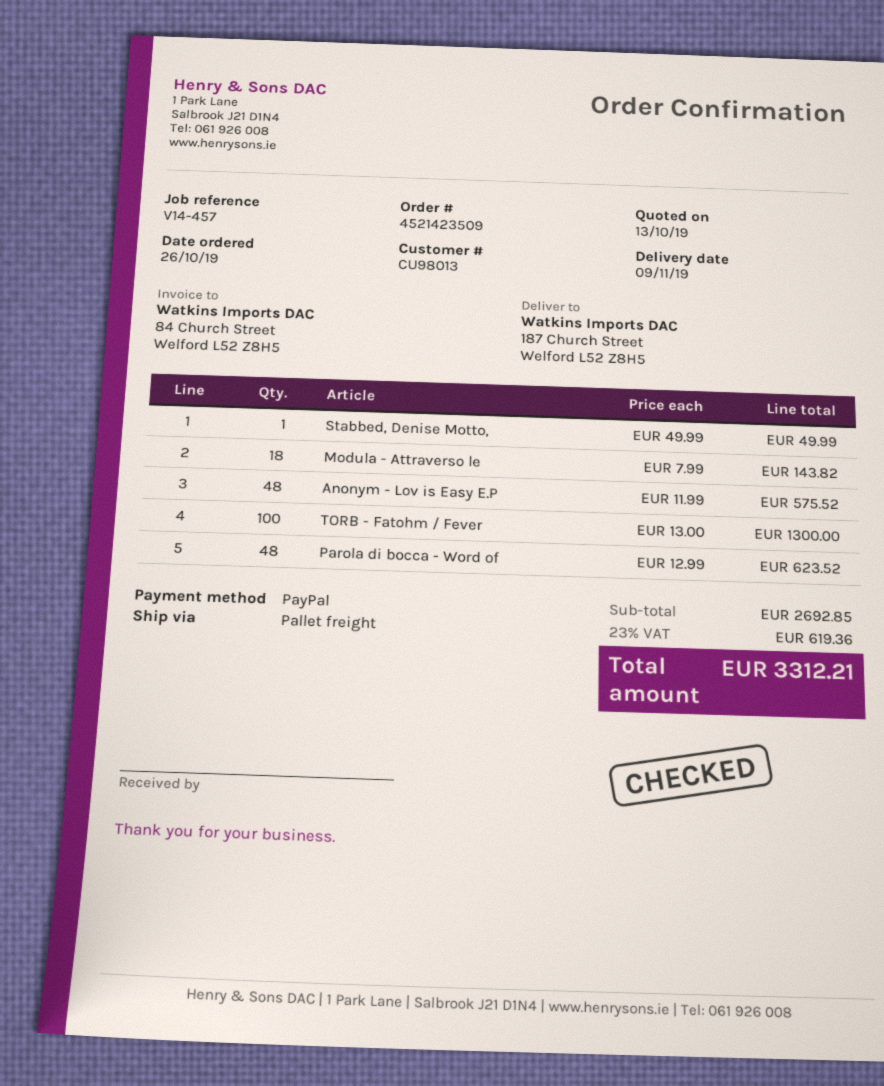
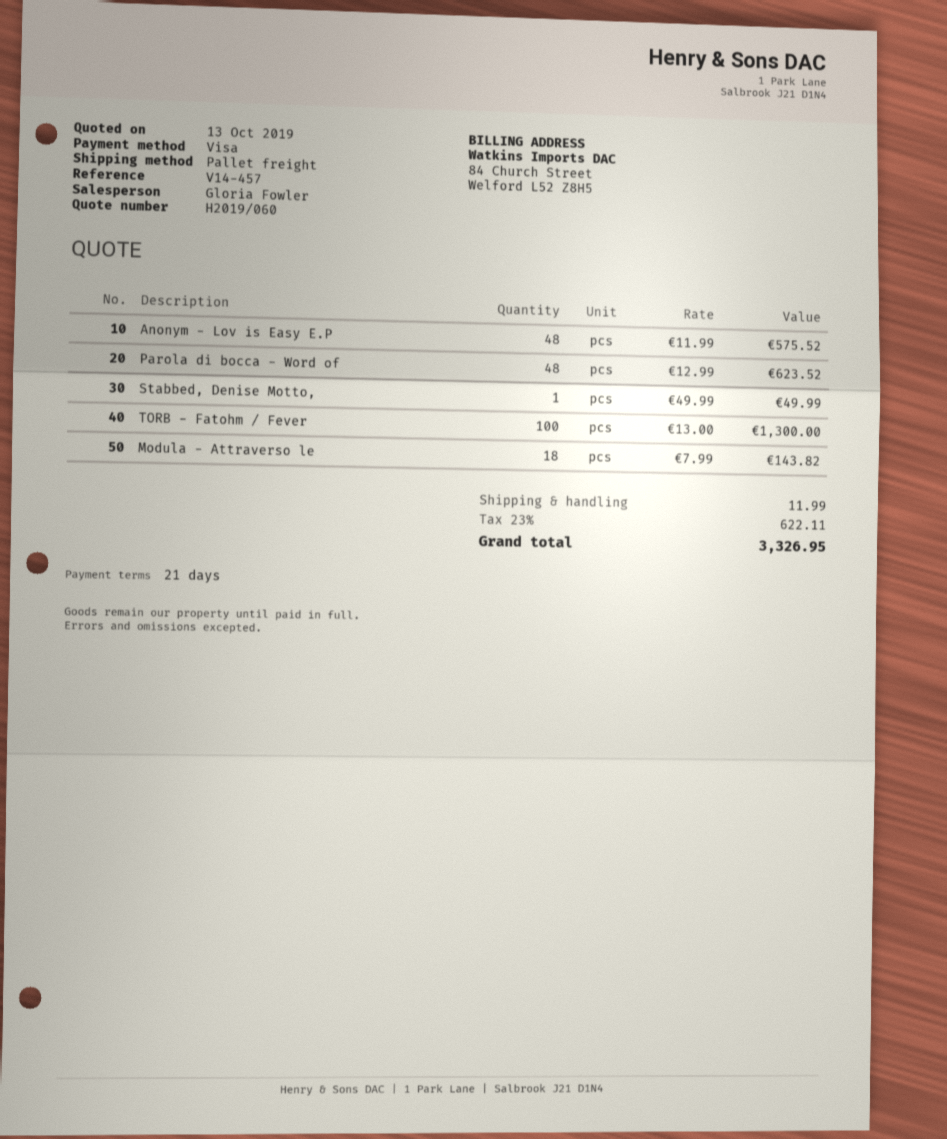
payment method: PayPal -> Visa
shipping: none -> 11.99
tax: 23% = 619.36 -> 23% = 622.11
total: 3312.21 -> 3326.95

